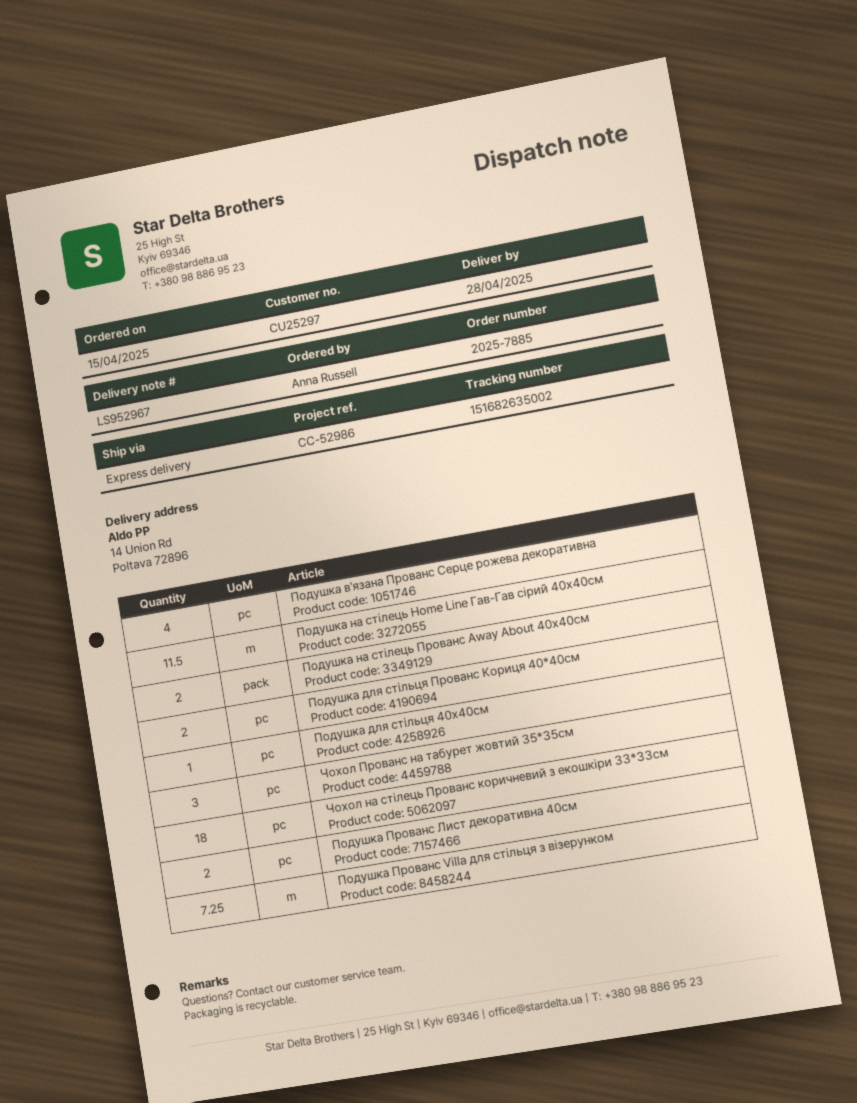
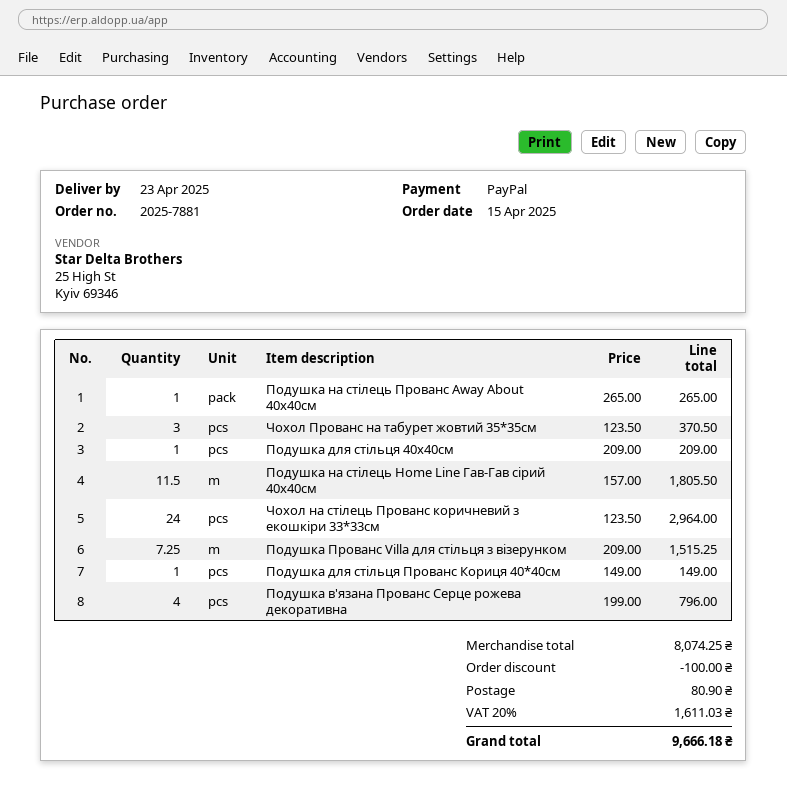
order number: 2025-7885 -> 2025-7881
delivery date: 2025-04-28 -> 2025-04-23
Подушка на стілець Прованс Away About 40х40см: 2 -> 1
Подушка для стільця Прованс Кориця 40*40см: 2 -> 1
Чохол на стілець Прованс коричневий з екошкіри 33*33см: 18 -> 24
Подушка Прованс Лист декоративна 40см: 2 -> none

